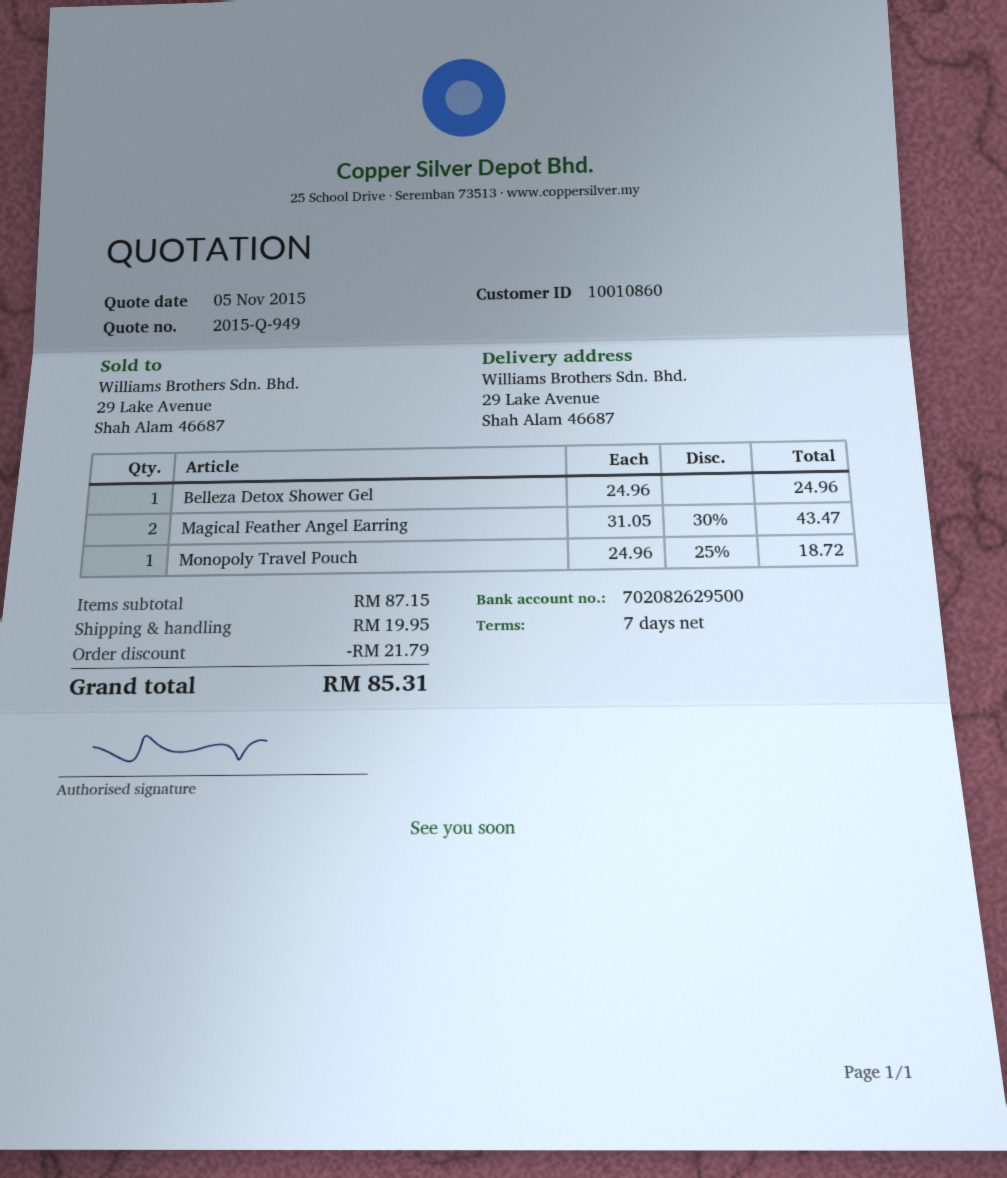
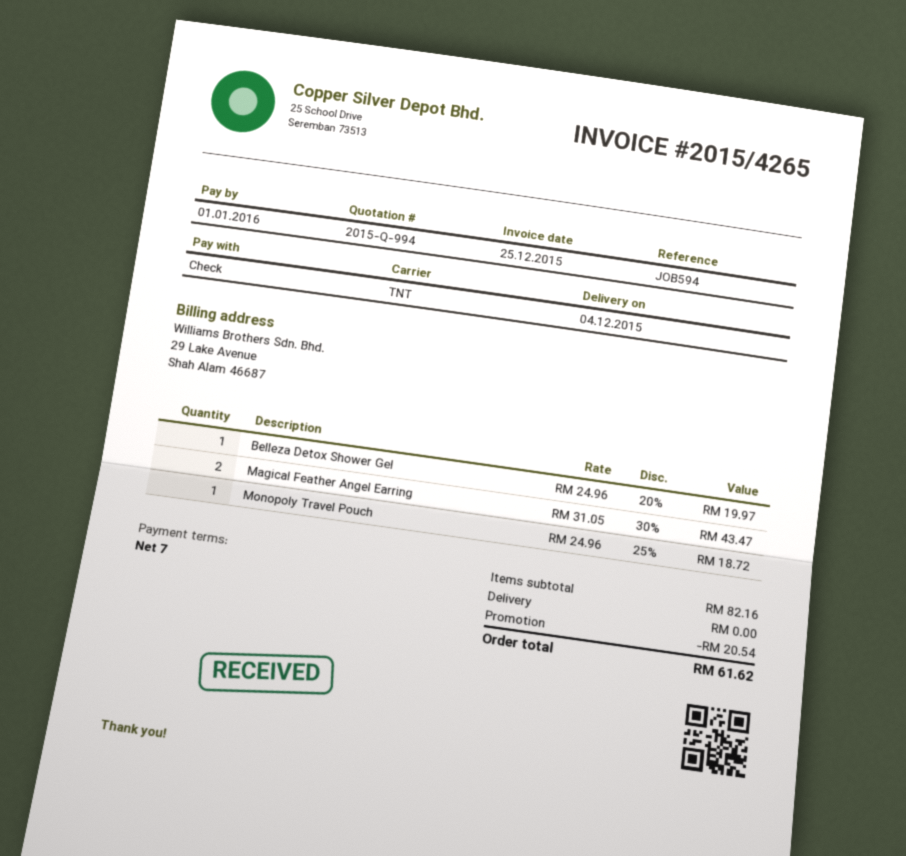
quote number: 2015-Q-949 -> 2015-Q-994
Belleza Detox Shower Gel: 1 x 24.96 = 24.96 -> 1 x 24.96 - 20% = 19.97
subtotal: 87.15 -> 82.16
discount: 21.79 -> 20.54
shipping: 19.95 -> 0.00
total: 85.31 -> 61.62

